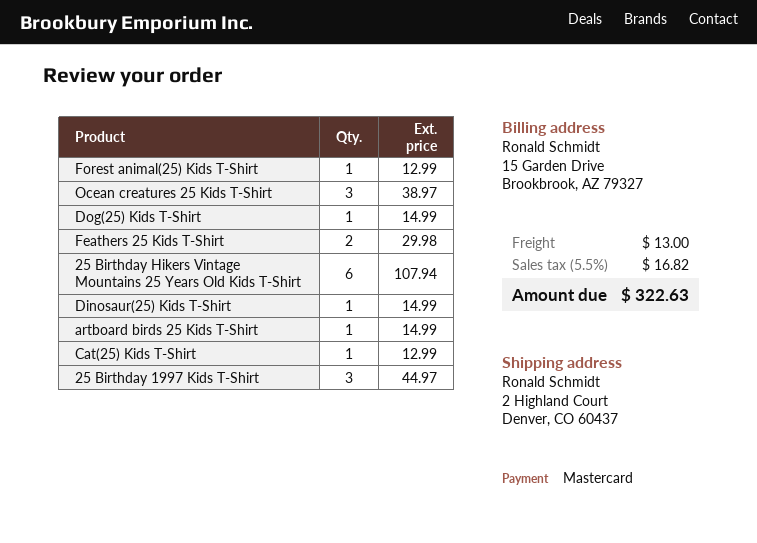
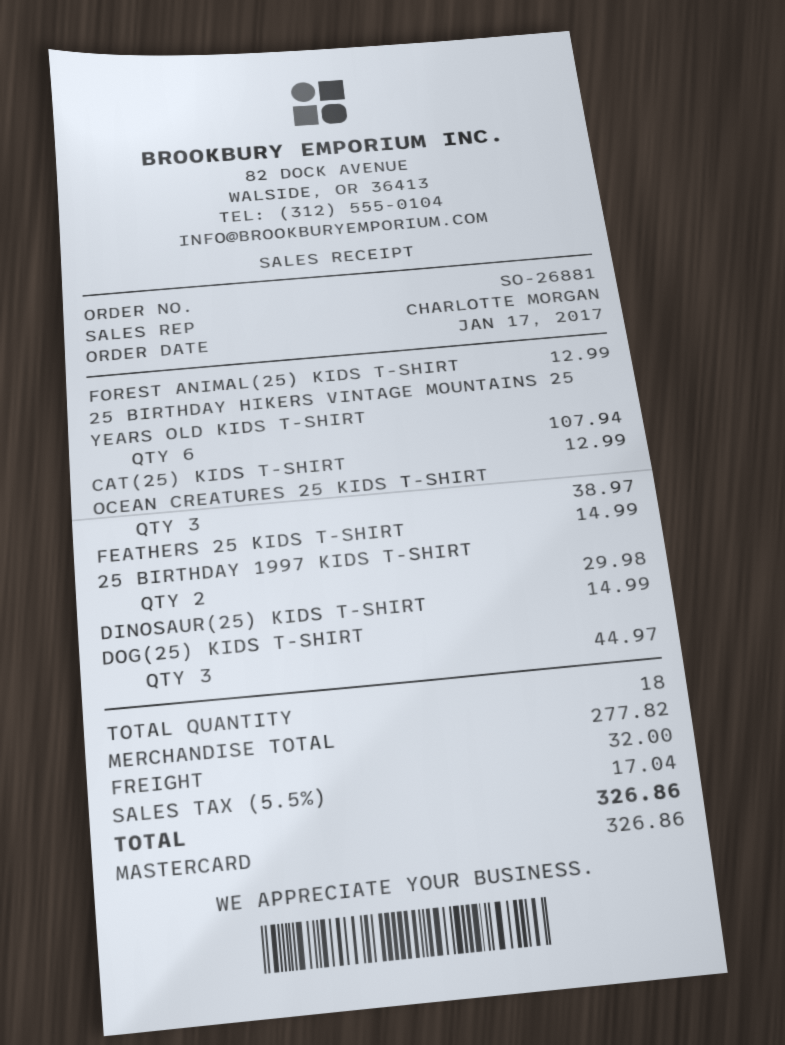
Dog(25) Kids T-Shirt: 1 for 14.99 -> 3 for 44.97
Feathers 25 Kids T-Shirt: 2 for 29.98 -> 1 for 14.99
artboard birds 25 Kids T-Shirt: 1 for 14.99 -> none
25 Birthday 1997 Kids T-Shirt: 3 for 44.97 -> 2 for 29.98
shipping: 13.00 -> 32.00
tax: 5.5% = 16.82 -> 5.5% = 17.04
total: 322.63 -> 326.86

